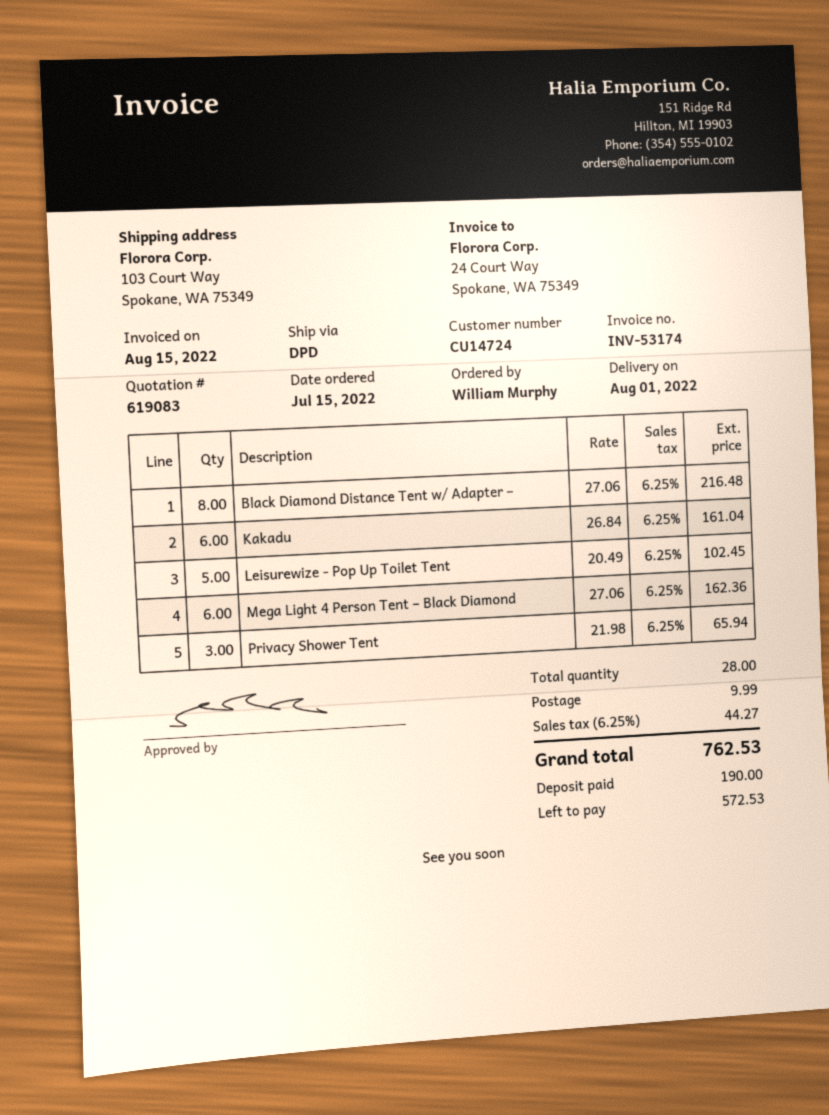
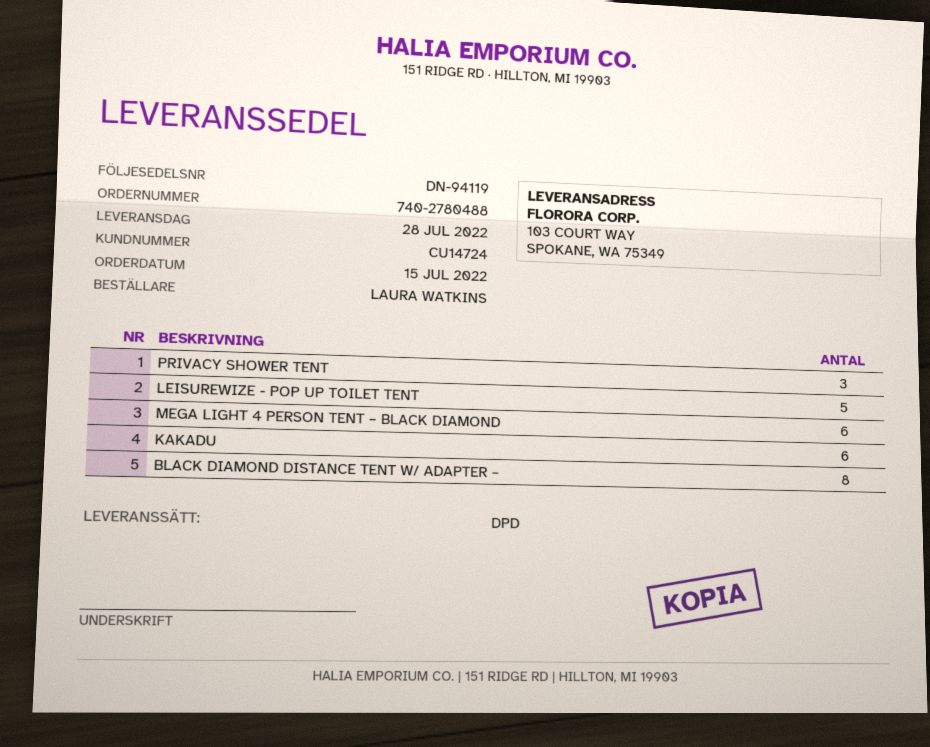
delivery date: 2022-08-01 -> 2022-07-28
ordered by: William Murphy -> LAURA WATKINS

